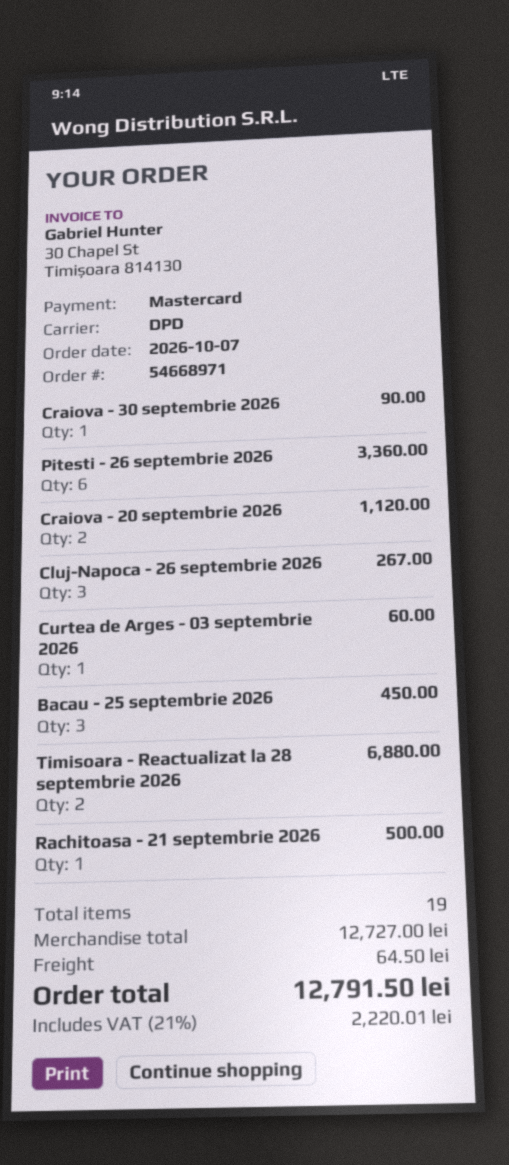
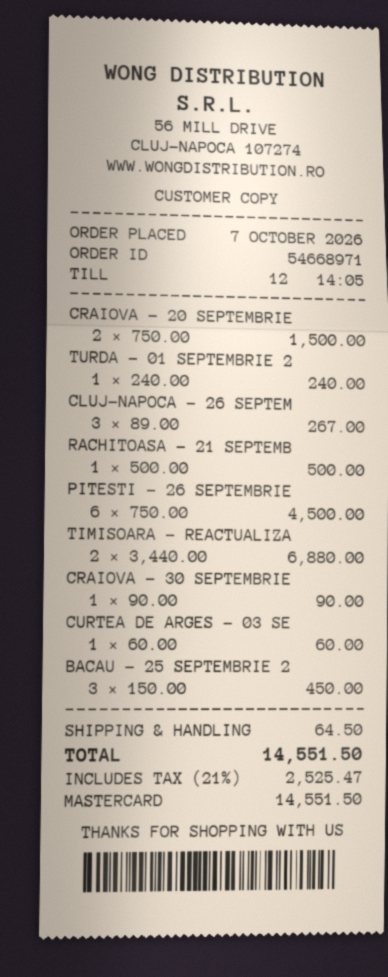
Pitesti - 26 septembrie 2026: 6 for 3360.00 -> 6 for 4500.00
Craiova - 20 septembrie 2026: 2 for 1120.00 -> 2 for 1500.00
TURDA - 01 SEPTEMBRIE 2: none -> 1 for 240.00
tax: 21% = 2220.01 -> 21% = 2525.47
total: 12791.50 -> 14551.50

